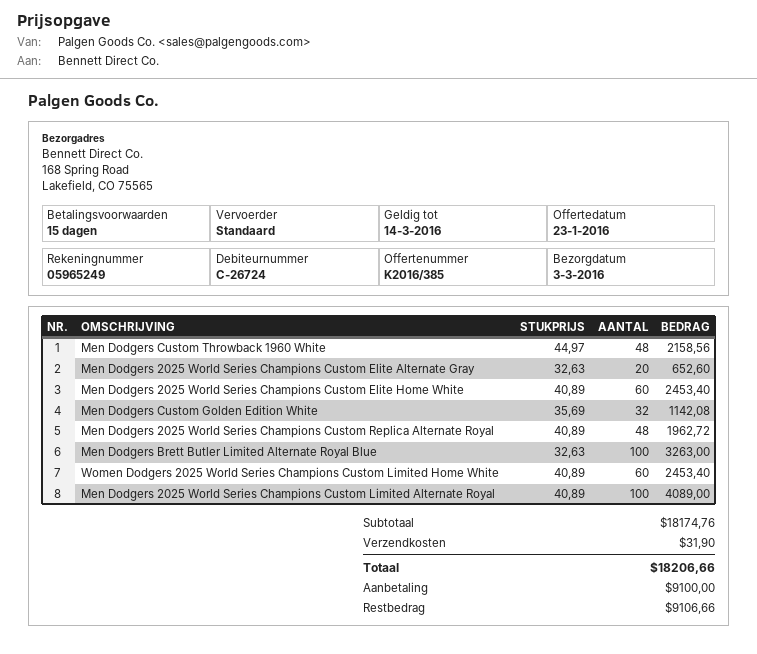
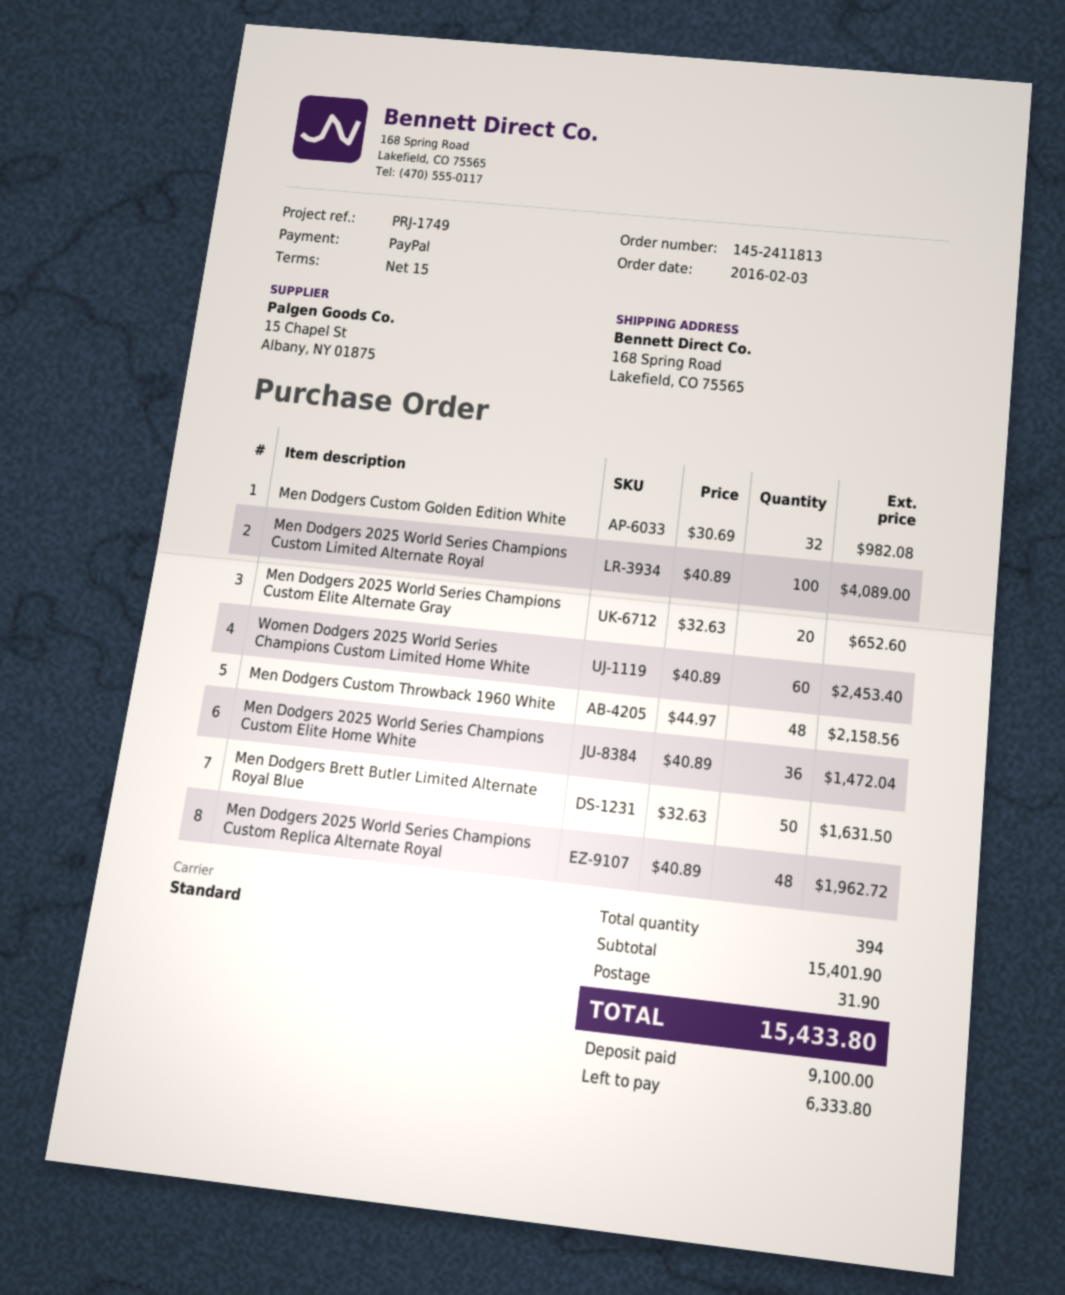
Men Dodgers 2025 World Series Champions Custom Elite Home White: 60 x 40.89 = 2453.40 -> 36 x 40.89 = 1472.04
Men Dodgers Custom Golden Edition White: 32 x 35.69 = 1142.08 -> 32 x 30.69 = 982.08
Men Dodgers Brett Butler Limited Alternate Royal Blue: 100 x 32.63 = 3263.00 -> 50 x 32.63 = 1631.50
subtotal: 18174.76 -> 15401.90
total: 18206.66 -> 15433.80
balance: 9106.66 -> 6333.80

